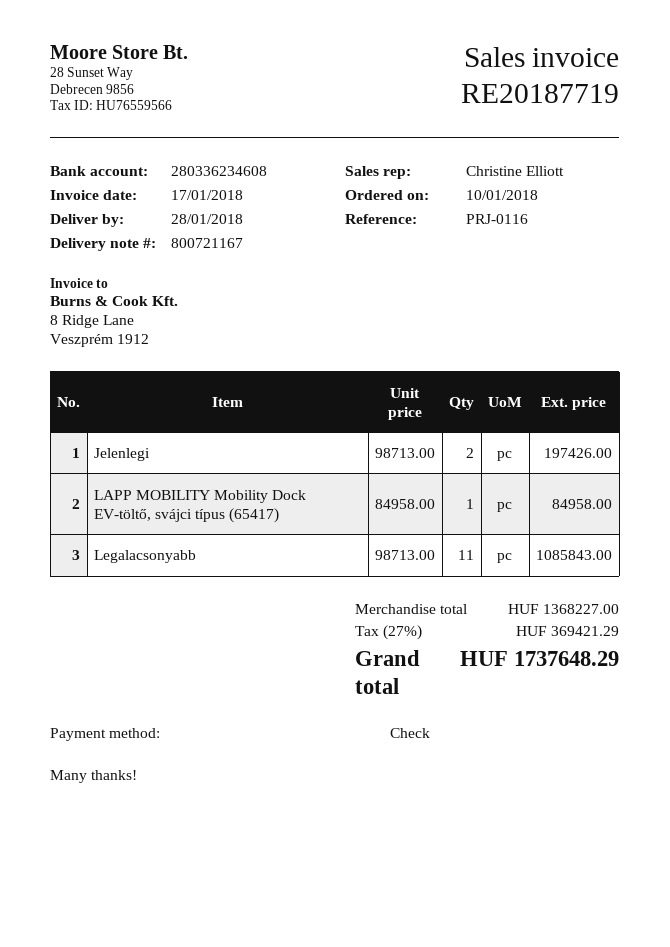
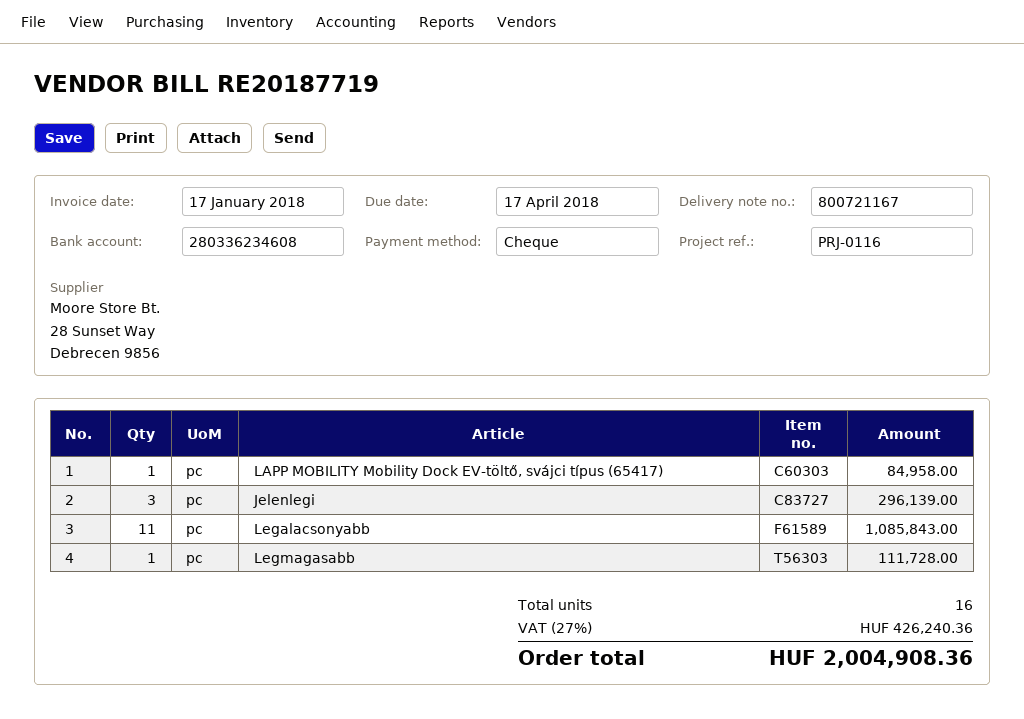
Jelenlegi: 2 for 197426.00 -> 3 for 296139.00
Legmagasabb: none -> 1 for 111728.00
tax: 27% = 369421.29 -> 27% = 426240.36
total: 1737648.29 -> 2004908.36

